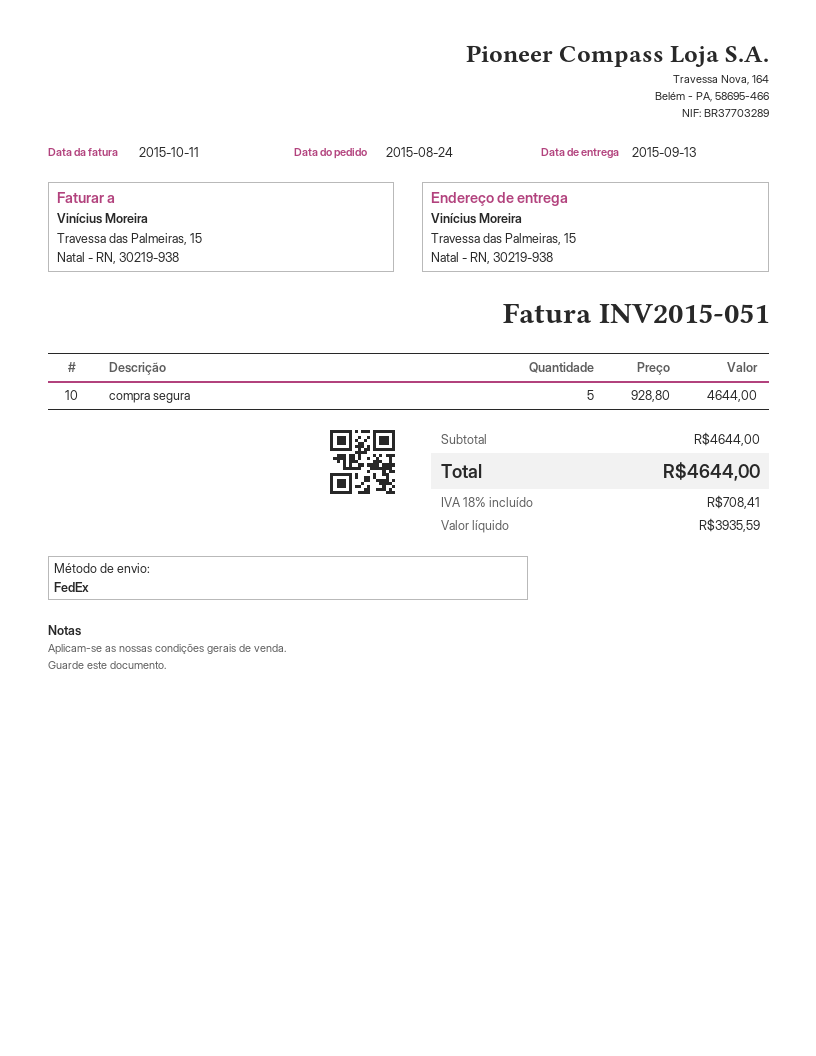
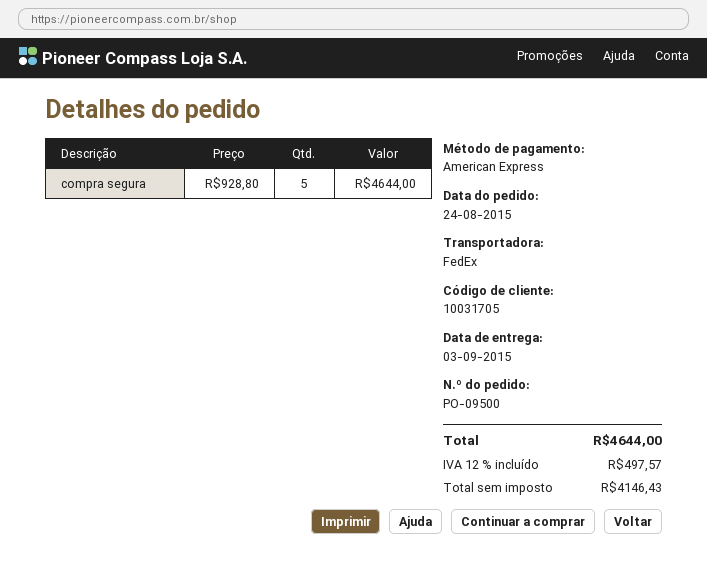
delivery date: 2015-09-13 -> 2015-09-03
net: 3935.59 -> 4146.43
tax: 18% = 708.41 -> 12% = 497.57

